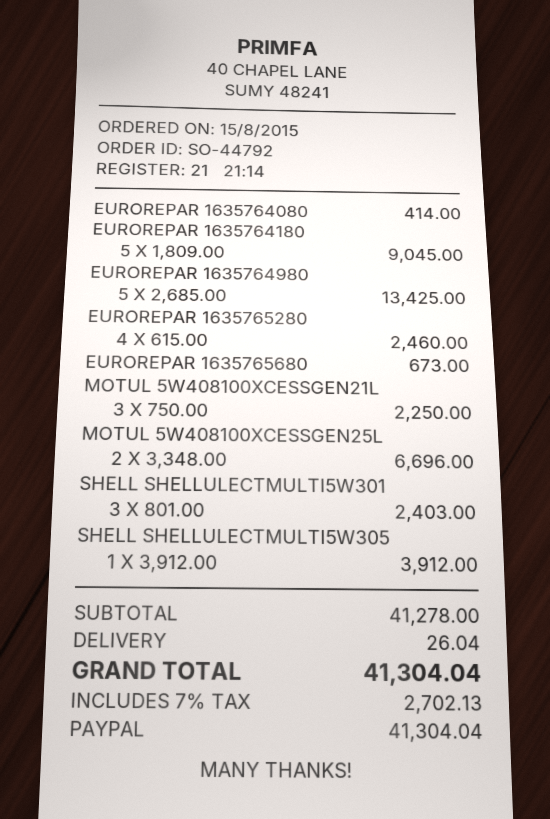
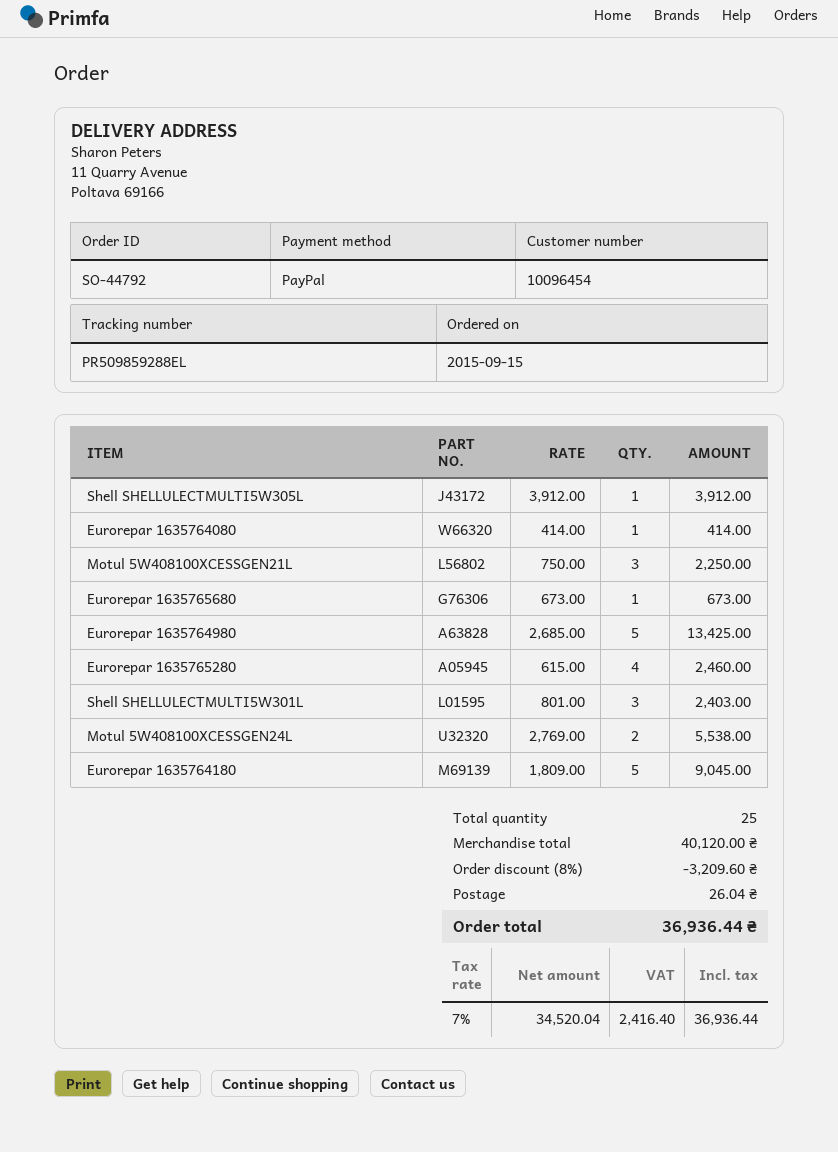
order date: 2015-08-15 -> 2015-09-15
MOTUL 5W408100XCESSGEN25L: 2 x 3348.00 = 6696.00 -> none
Motul 5W408100XCESSGEN24L: none -> 2 x 2769.00 = 5538.00
subtotal: 41278.00 -> 40120.00
discount: none -> 8% = 3209.60
tax: 7% = 2702.13 -> 7% = 2416.40
total: 41304.04 -> 36936.44

